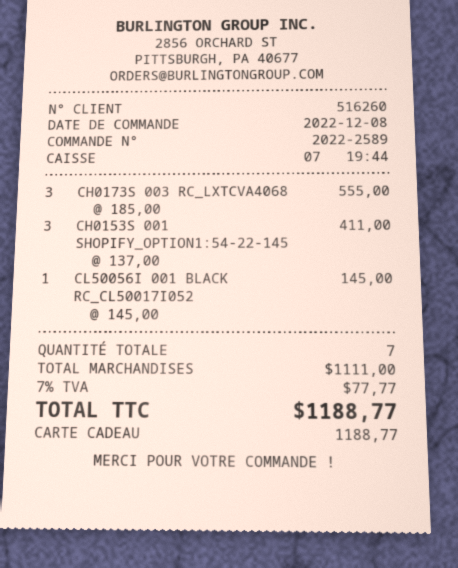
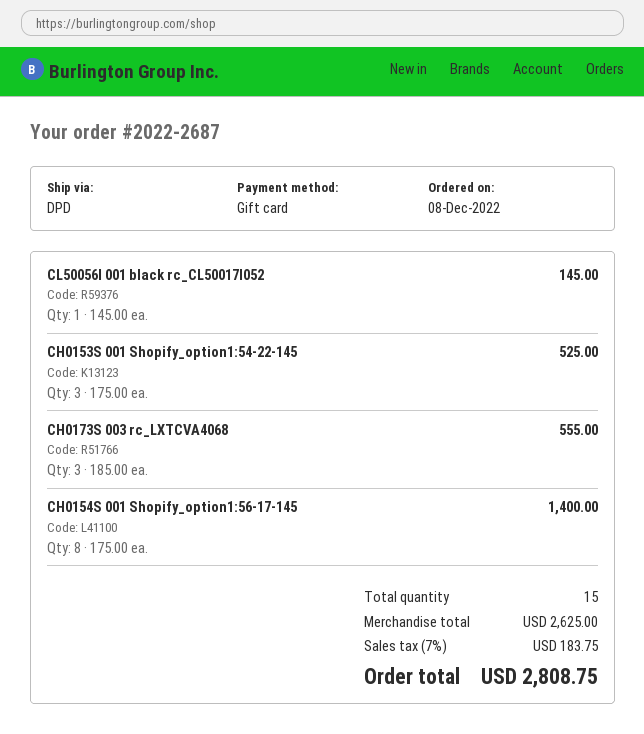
order number: 2022-2589 -> 2022-2687
CH0153S 001 SHOPIFY_OPTION1:54-22-145: 3 x 137.00 = 411.00 -> 3 x 175.00 = 525.00
CH0154S 001 Shopify_option1:56-17-145: none -> 8 x 175.00 = 1400.00
total quantity: 7 -> 15
subtotal: 1111.00 -> 2625.00
tax: 7% = 77.77 -> 7% = 183.75
total: 1188.77 -> 2808.75

